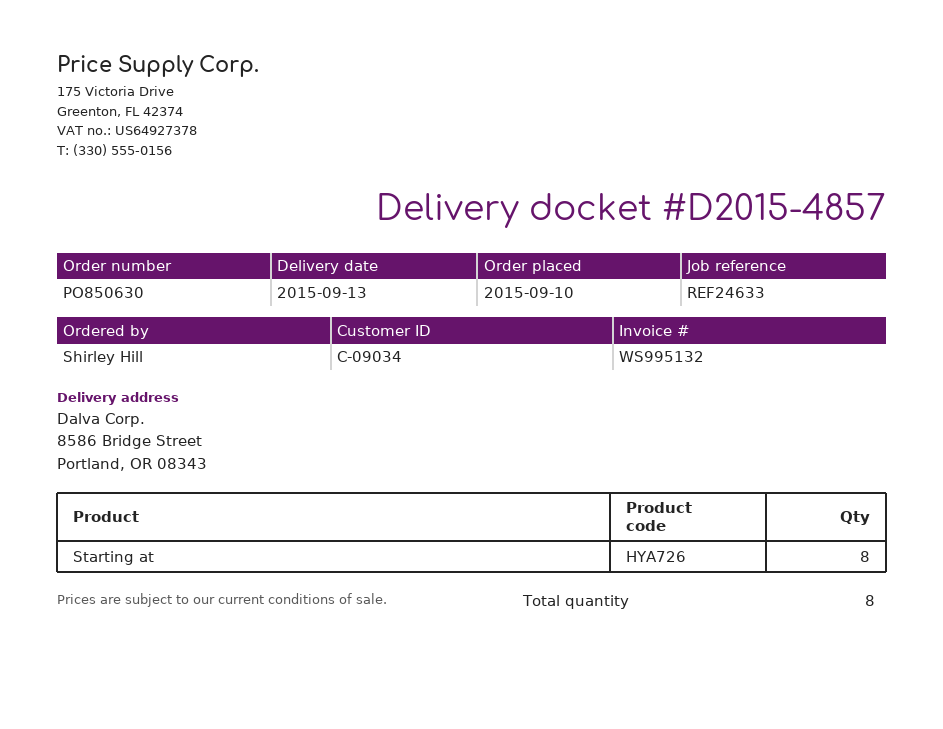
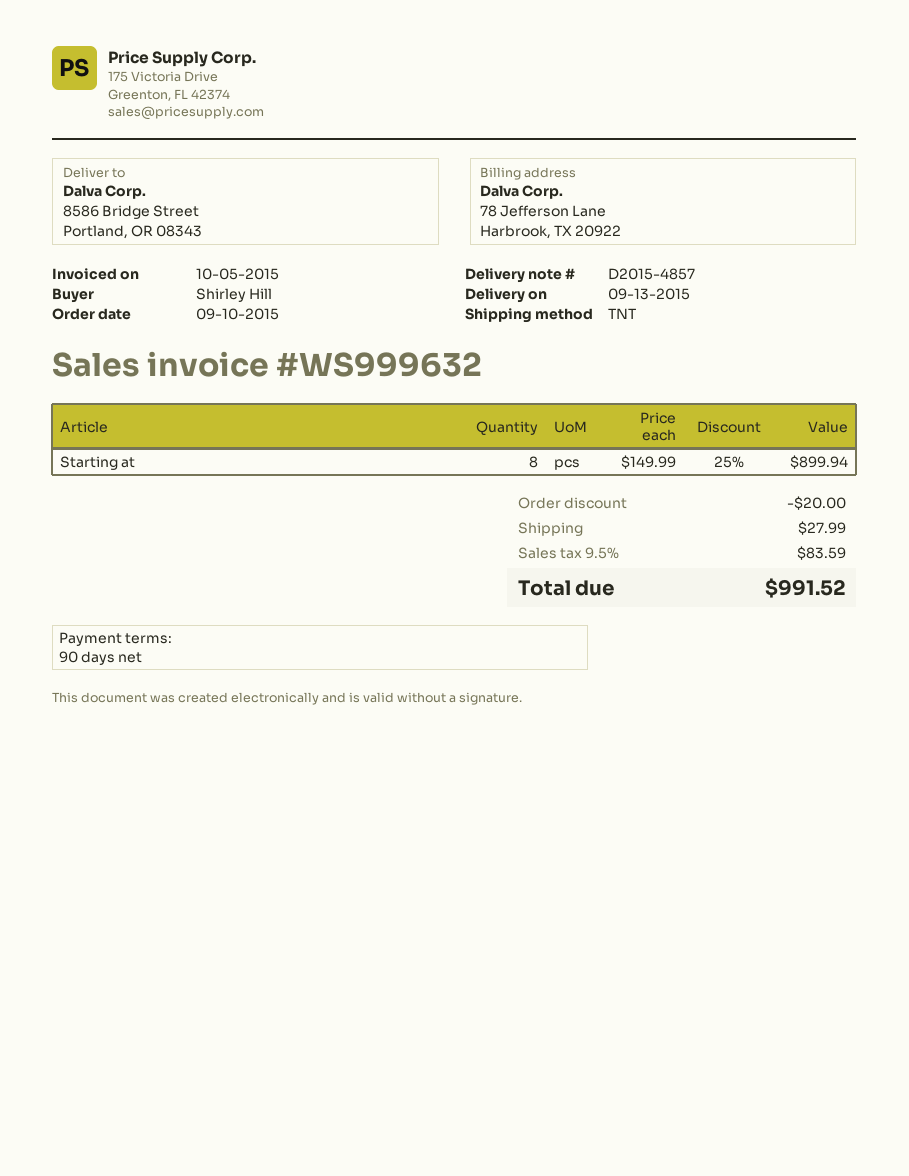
invoice number: WS995132 -> WS999632

